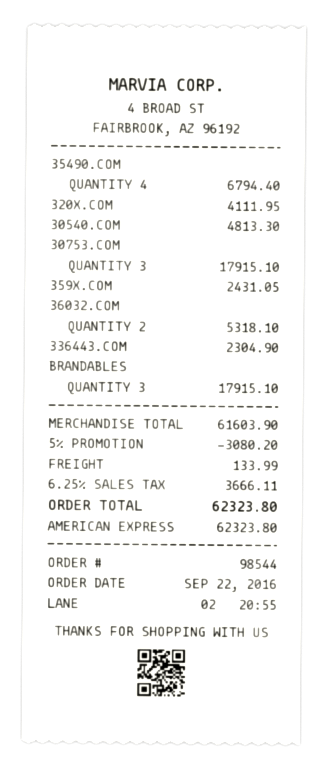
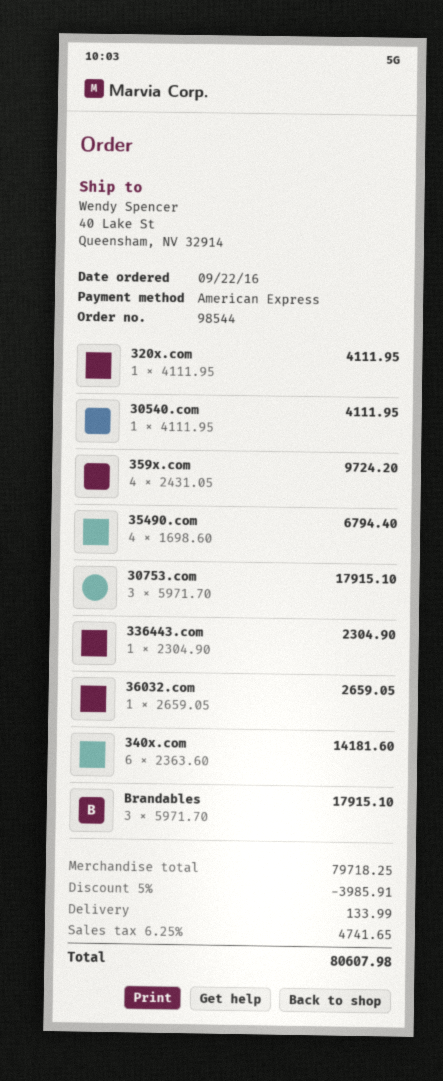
30540.COM: 1 for 4813.30 -> 1 for 4111.95
359X.COM: 1 for 2431.05 -> 4 for 9724.20
36032.COM: 2 for 5318.10 -> 1 for 2659.05
340x.com: none -> 6 for 14181.60
subtotal: 61603.90 -> 79718.25
discount: 5% = 3080.20 -> 5% = 3985.91
tax: 6.25% = 3666.11 -> 6.25% = 4741.65
total: 62323.80 -> 80607.98

